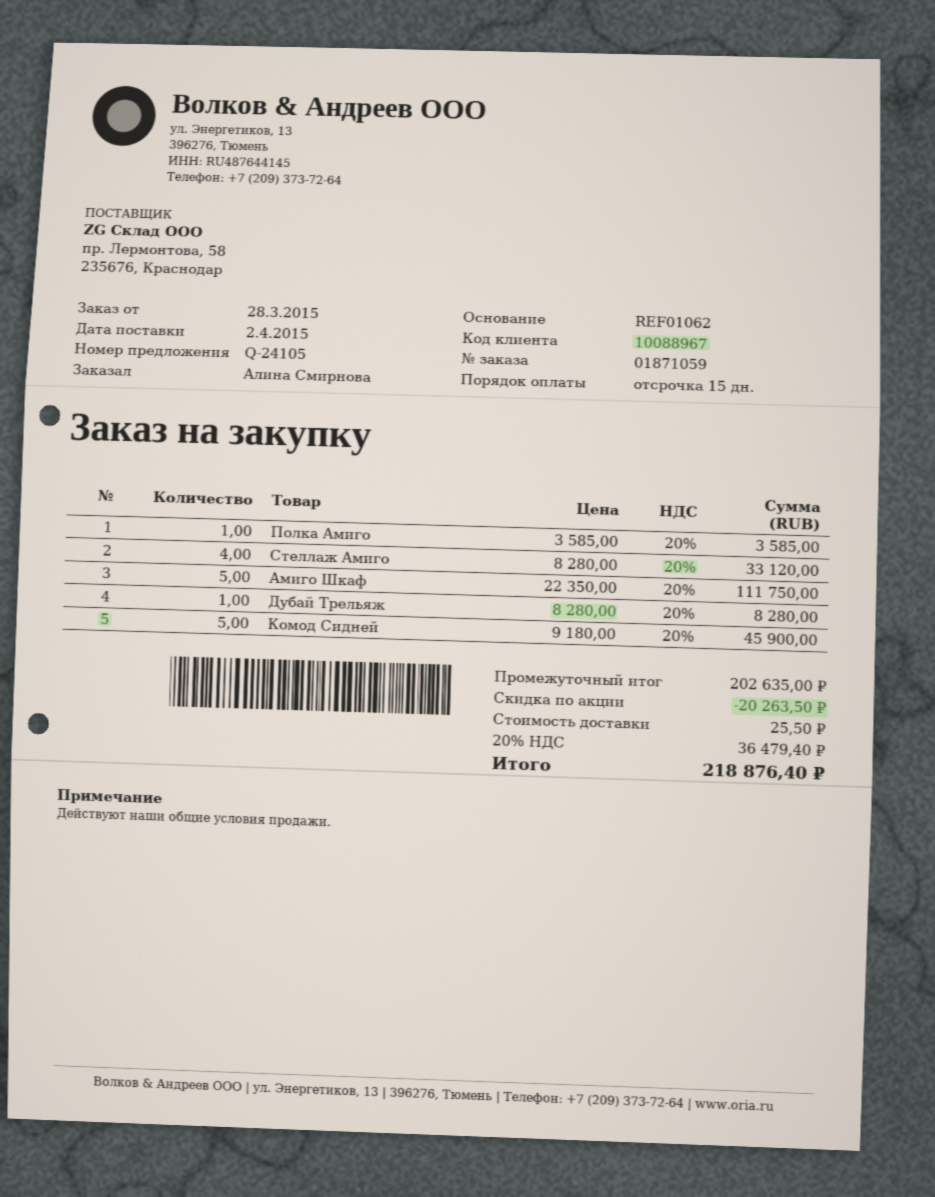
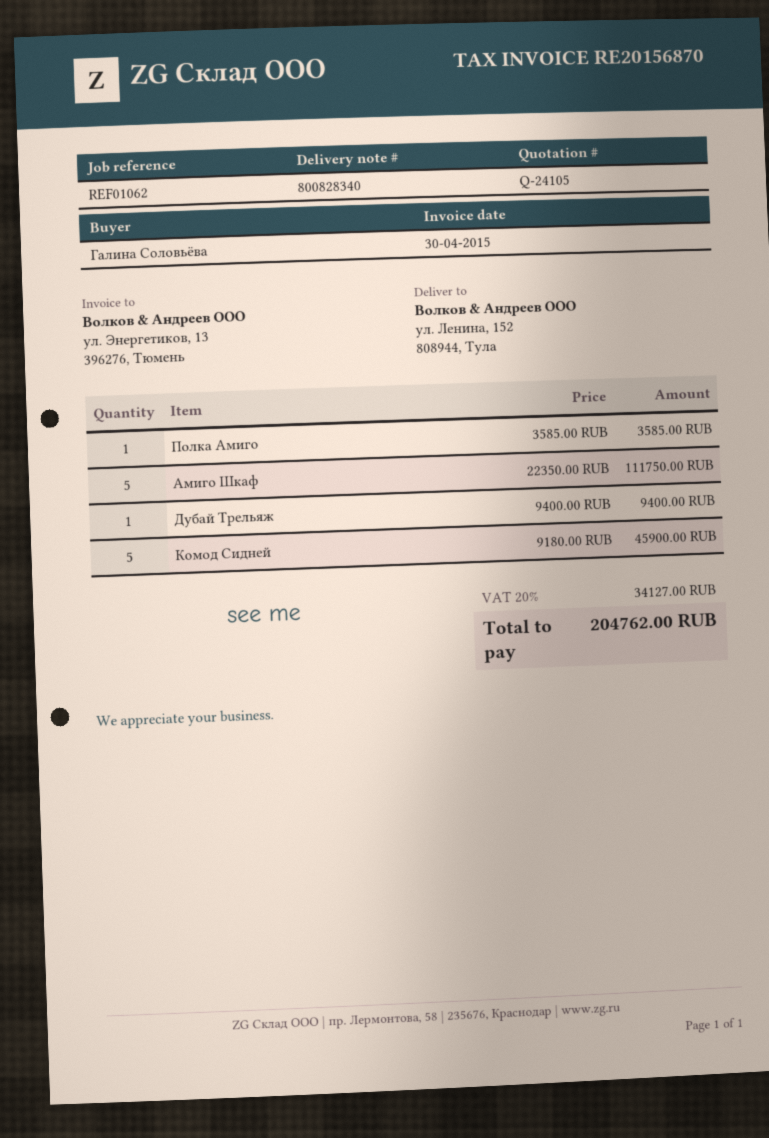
ordered by: Алина Смирнова -> Галина Соловьёва
Стеллаж Амиго: 4 x 8280.00 = 33120.00 -> none
Дубай Трельяж: 1 x 8280.00 = 8280.00 -> 1 x 9400.00 = 9400.00
discount: 20263.50 -> none
shipping: 25.50 -> none
tax: 20% = 36479.40 -> 20% = 34127.00
total: 218876.40 -> 204762.00

